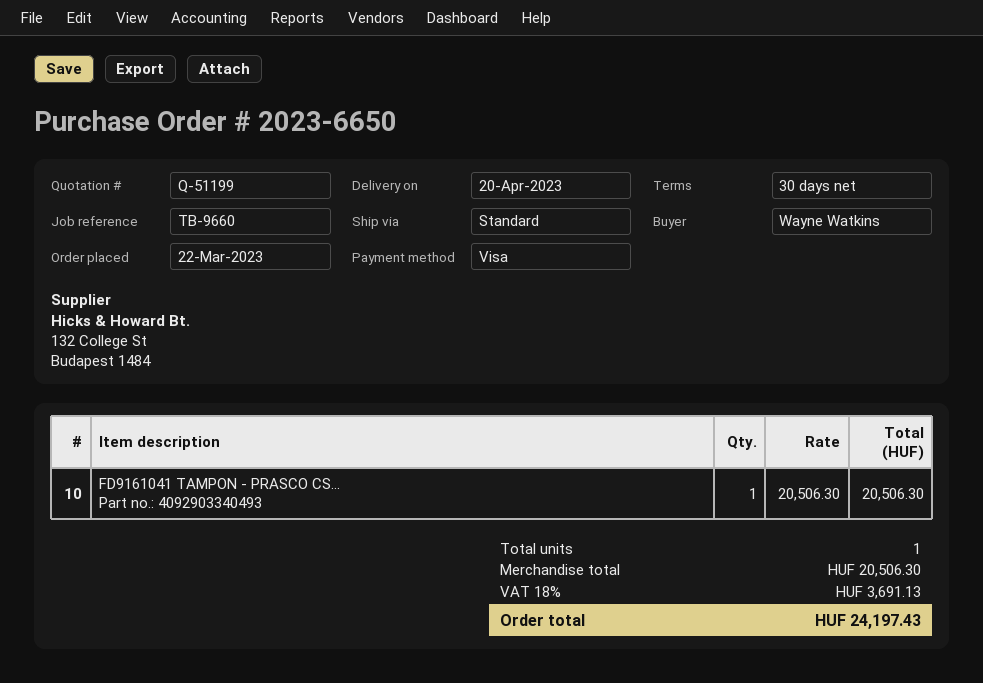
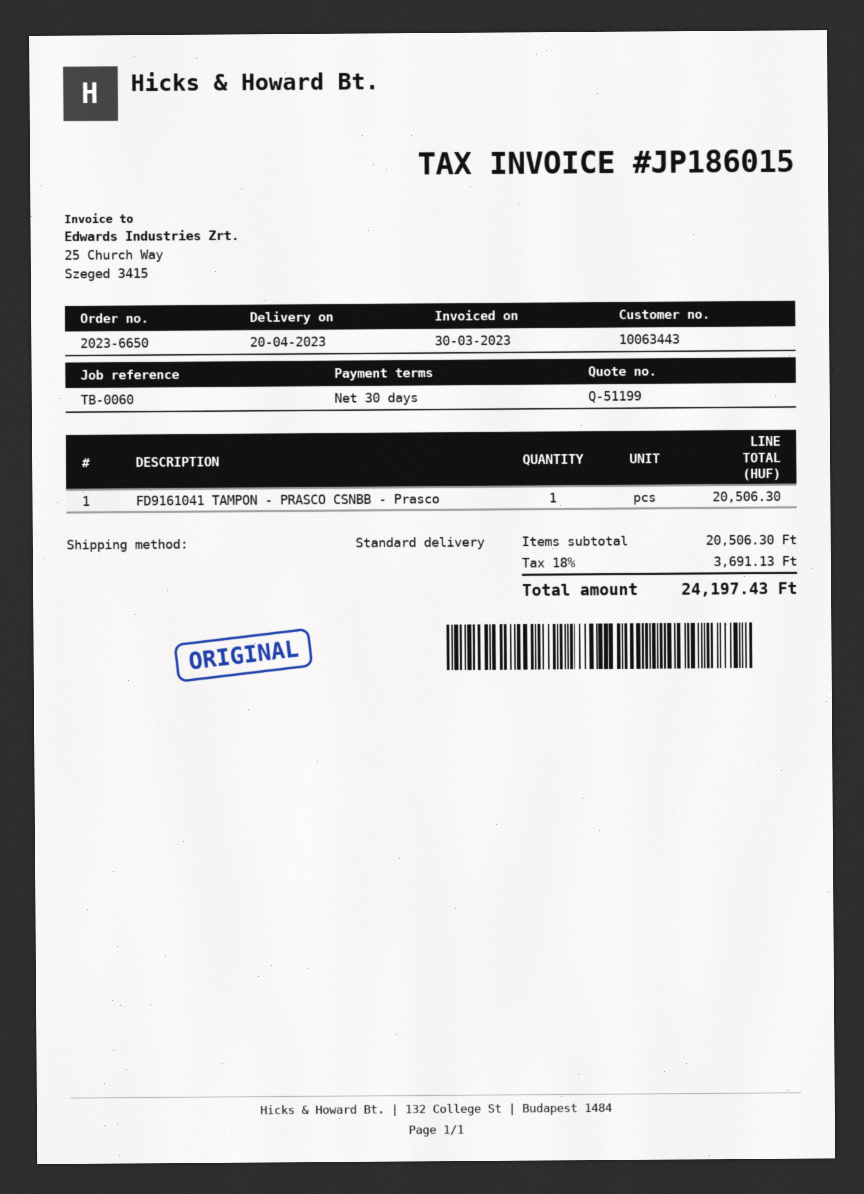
reference: TB-9660 -> TB-0060

